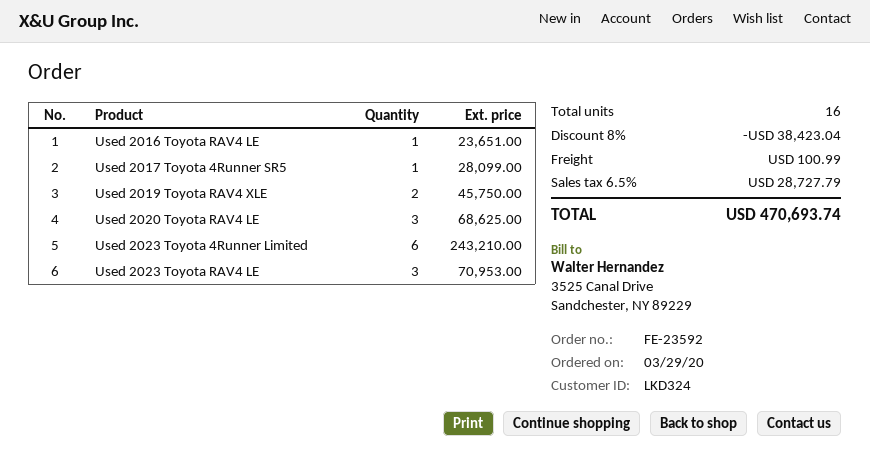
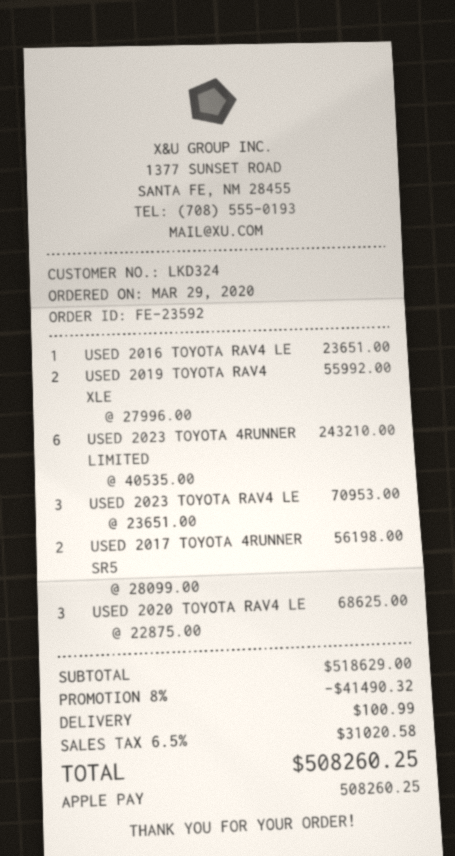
Used 2017 Toyota 4Runner SR5: 1 for 28099.00 -> 2 for 56198.00
Used 2019 Toyota RAV4 XLE: 2 for 45750.00 -> 2 for 55992.00
discount: 8% = 38423.04 -> 8% = 41490.32
tax: 6.5% = 28727.79 -> 6.5% = 31020.58
total: 470693.74 -> 508260.25

